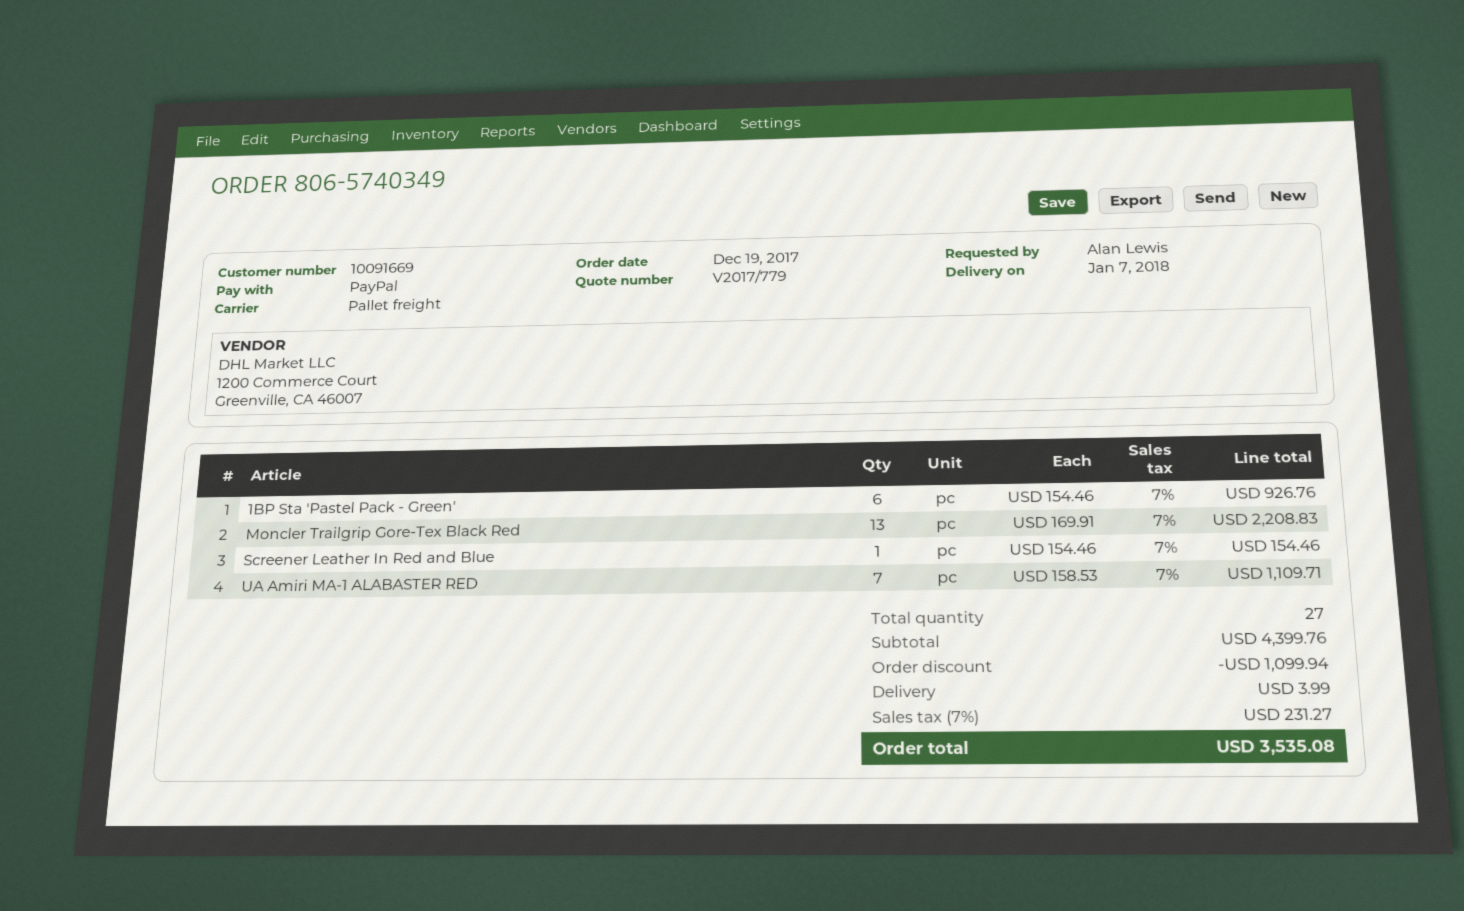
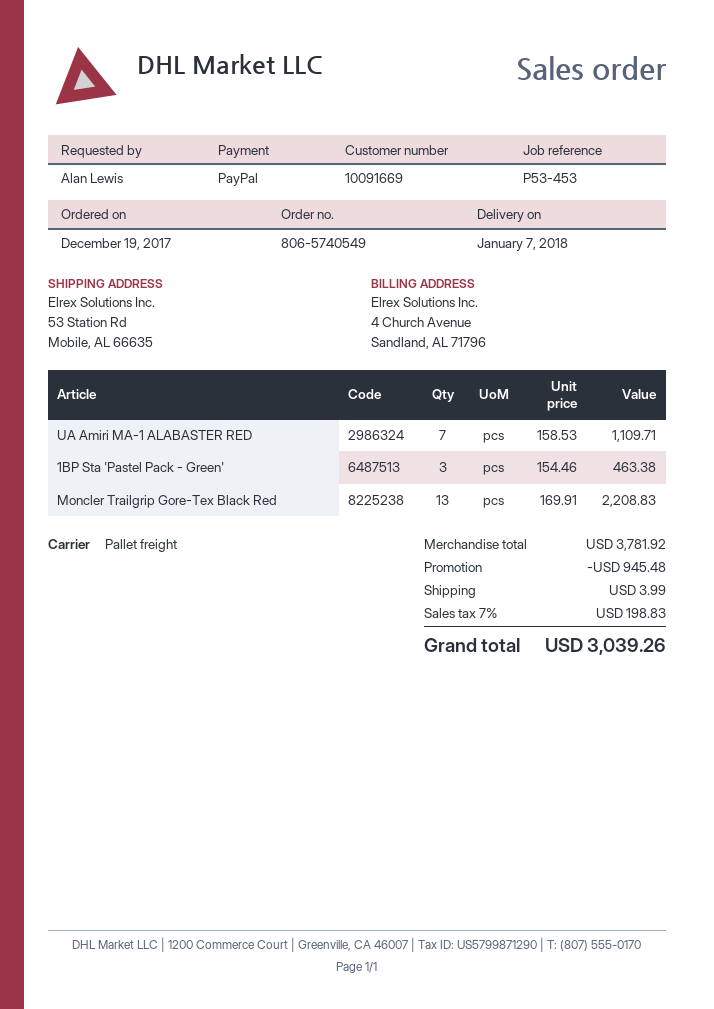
order number: 806-5740349 -> 806-5740549
1BP Sta 'Pastel Pack - Green': 6 x 154.46 = 926.76 -> 3 x 154.46 = 463.38
Screener Leather In Red and Blue: 1 x 154.46 = 154.46 -> none
subtotal: 4399.76 -> 3781.92
discount: 1099.94 -> 945.48
tax: 7% = 231.27 -> 7% = 198.83
total: 3535.08 -> 3039.26

